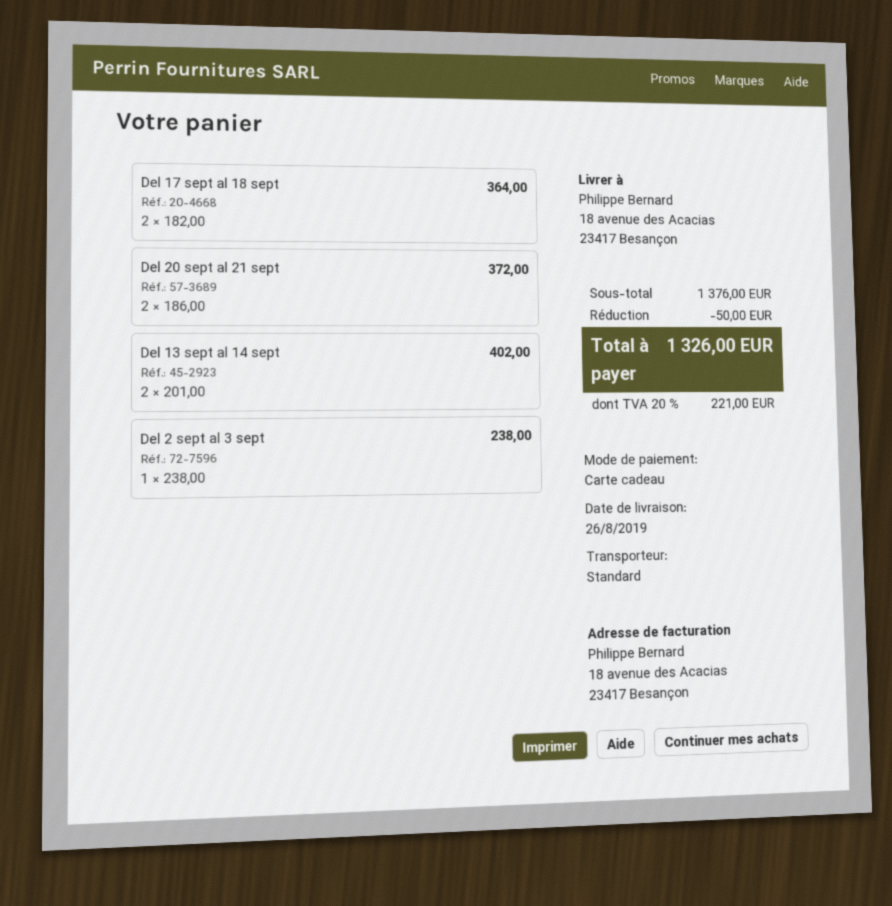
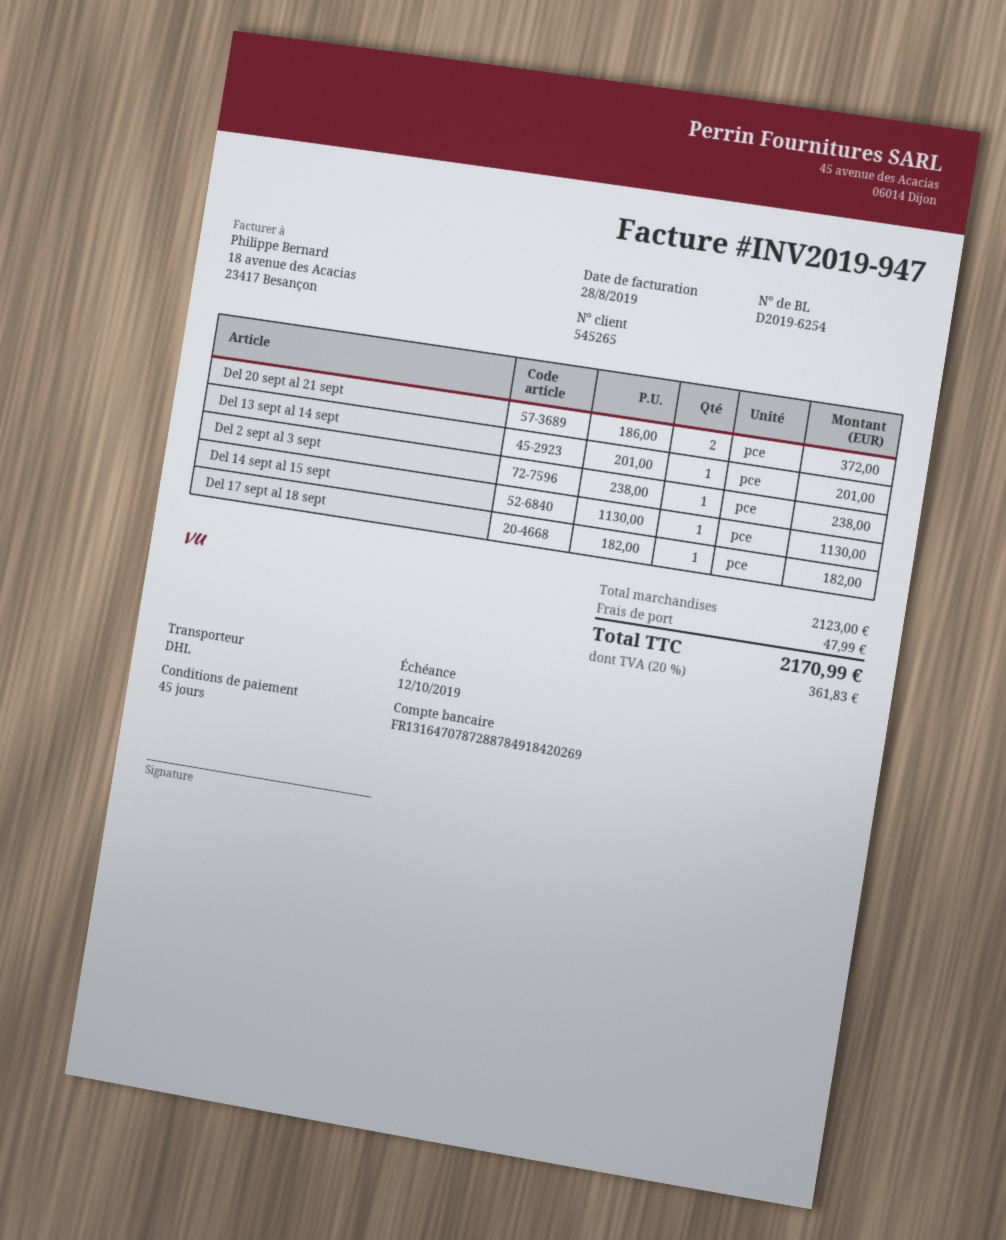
shipping method: standard -> DHL
Del 17 sept al 18 sept: 2 x 182.00 = 364.00 -> 1 x 182.00 = 182.00
Del 13 sept al 14 sept: 2 x 201.00 = 402.00 -> 1 x 201.00 = 201.00
Del 14 sept al 15 sept: none -> 1 x 1130.00 = 1130.00
subtotal: 1376.00 -> 2123.00
discount: 50.00 -> none
shipping: none -> 47.99
tax: 20% = 221.00 -> 20% = 361.83
total: 1326.00 -> 2170.99

